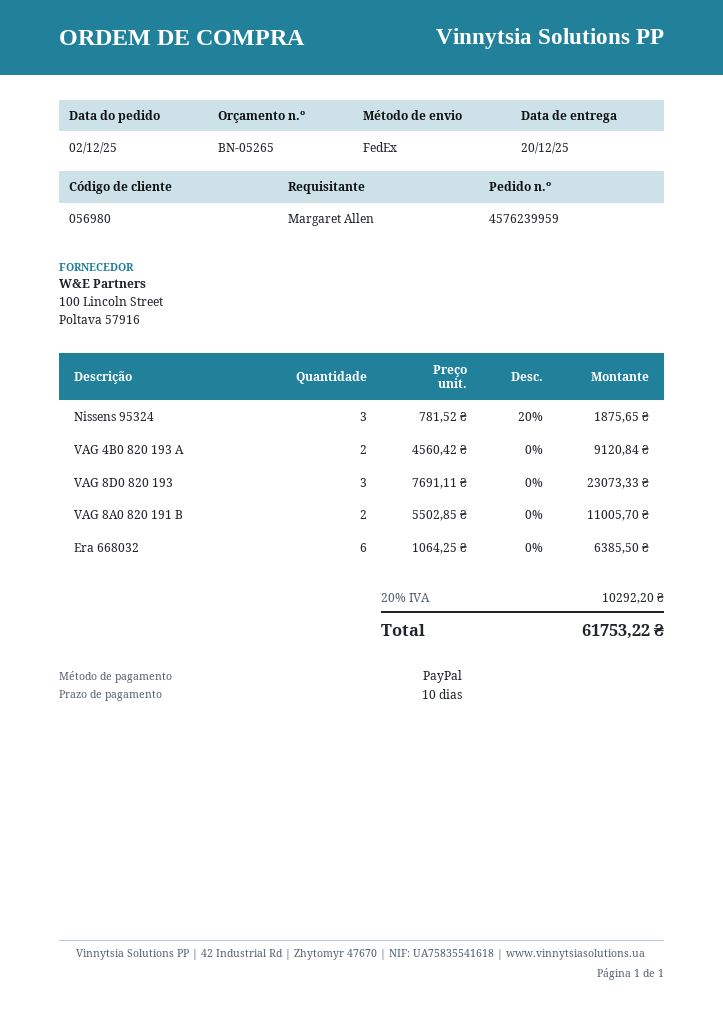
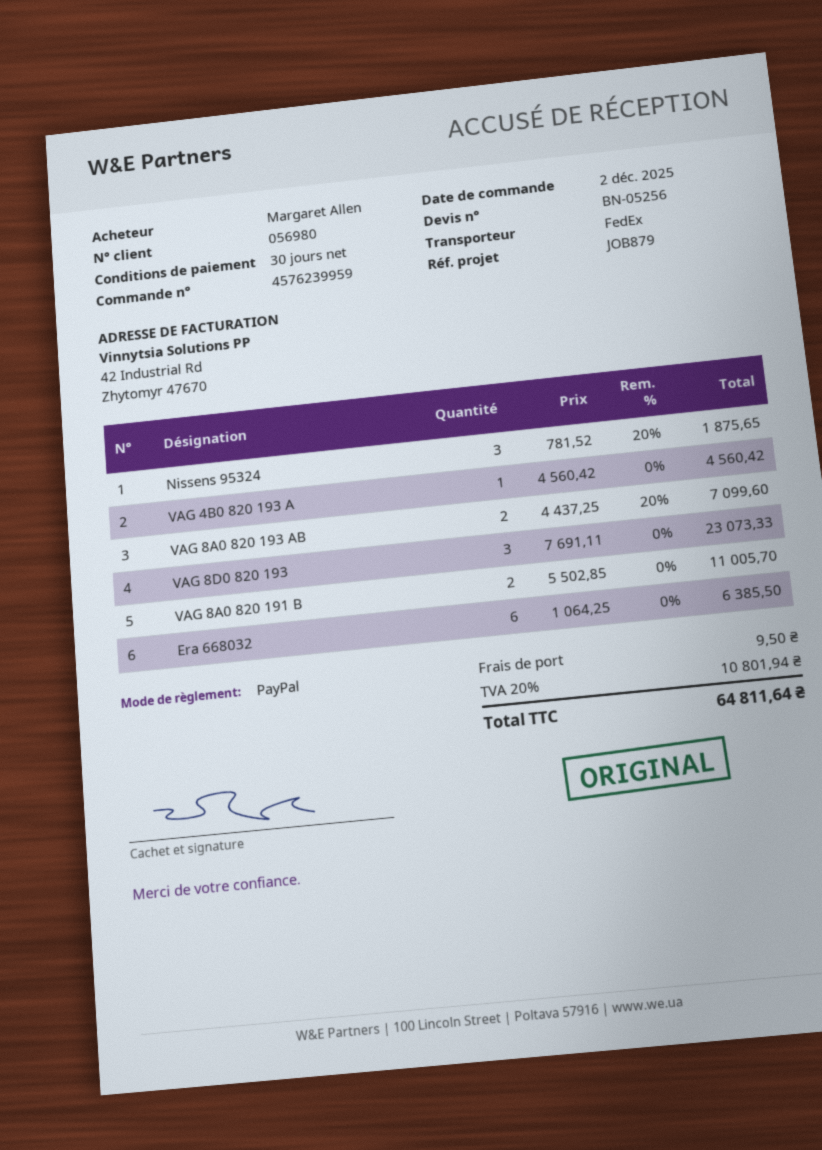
quote number: BN-05265 -> BN-05256
payment terms: 10 days -> 30 days
VAG 4B0 820 193 A: 2 x 4560.42 = 9120.84 -> 1 x 4560.42 = 4560.42
VAG 8A0 820 193 AB: none -> 2 x 4437.25 - 20% = 7099.60
shipping: none -> 9.50
tax: 20% = 10292.20 -> 20% = 10801.94
total: 61753.22 -> 64811.64

